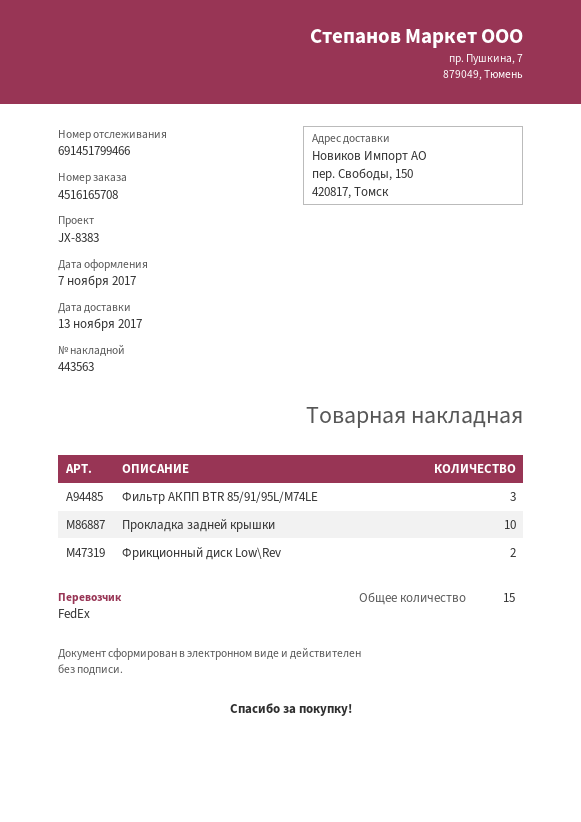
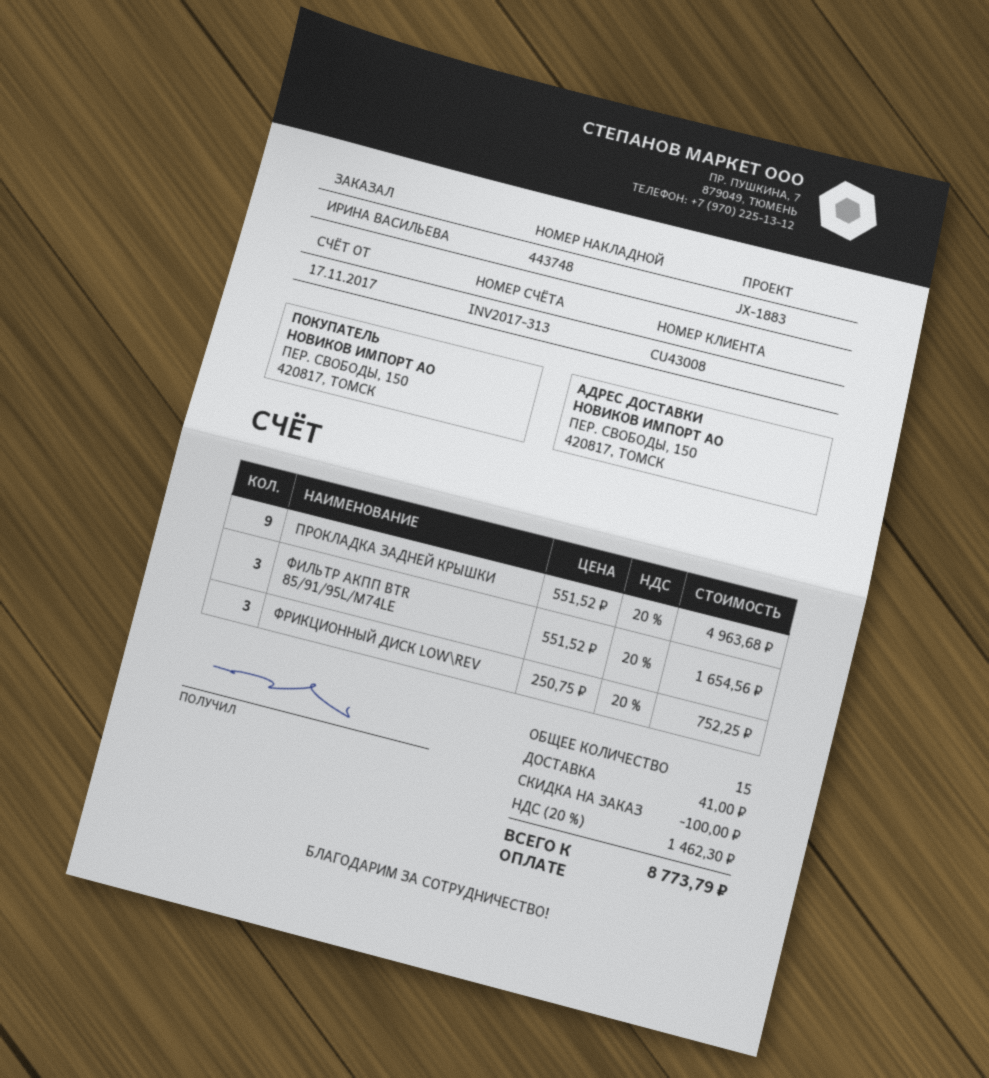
delivery note number: 443563 -> 443748
reference: JX-8383 -> JX-1883
Прокладка задней крышки: 10 -> 9
Фрикционный диск Low\Rev: 2 -> 3

